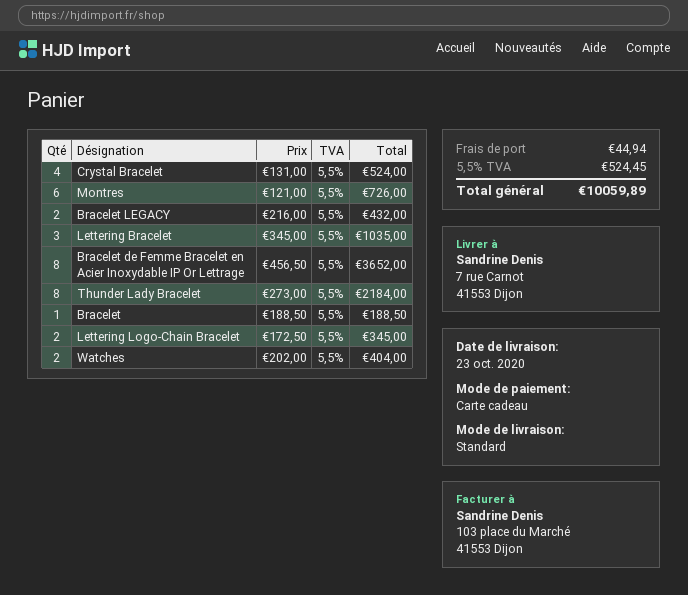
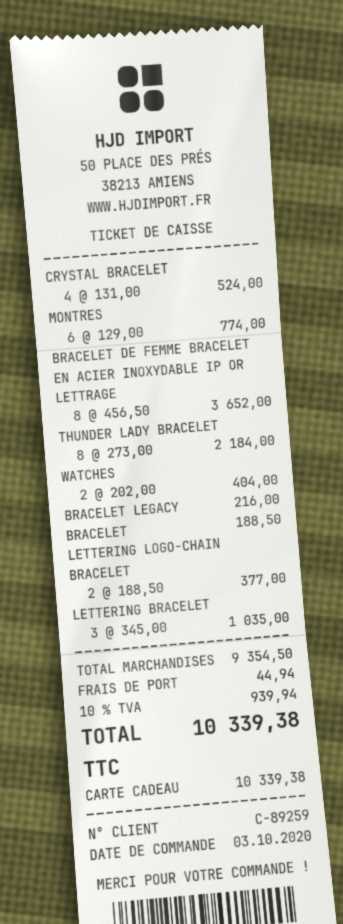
Montres: 6 x 121.00 = 726.00 -> 6 x 129.00 = 774.00
Bracelet LEGACY: 2 x 216.00 = 432.00 -> 1 x 216.00 = 216.00
Lettering Logo-Chain Bracelet: 2 x 172.50 = 345.00 -> 2 x 188.50 = 377.00
tax: 5.5% = 524.45 -> 10% = 939.94
total: 10059.89 -> 10339.38

